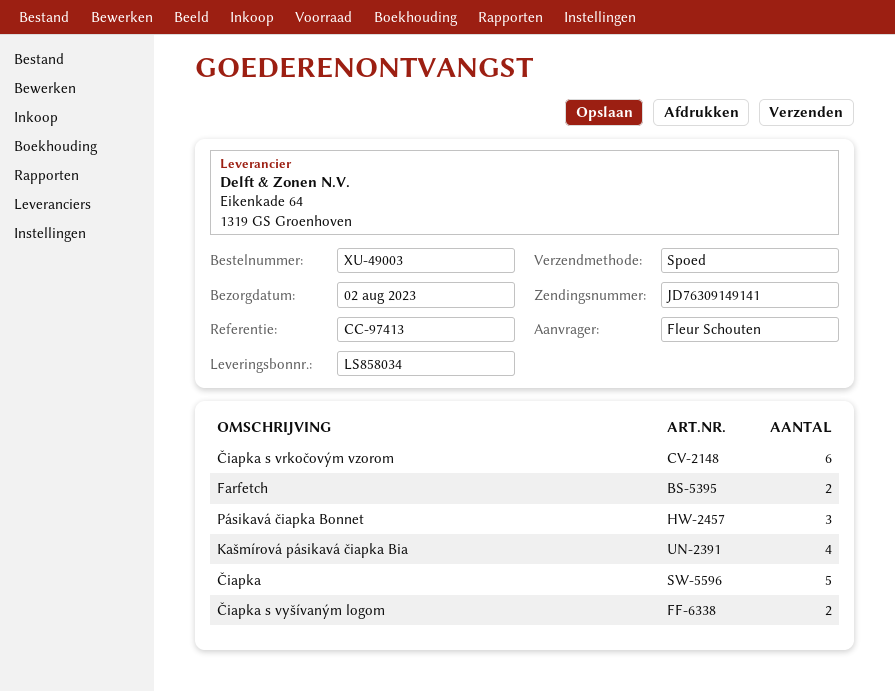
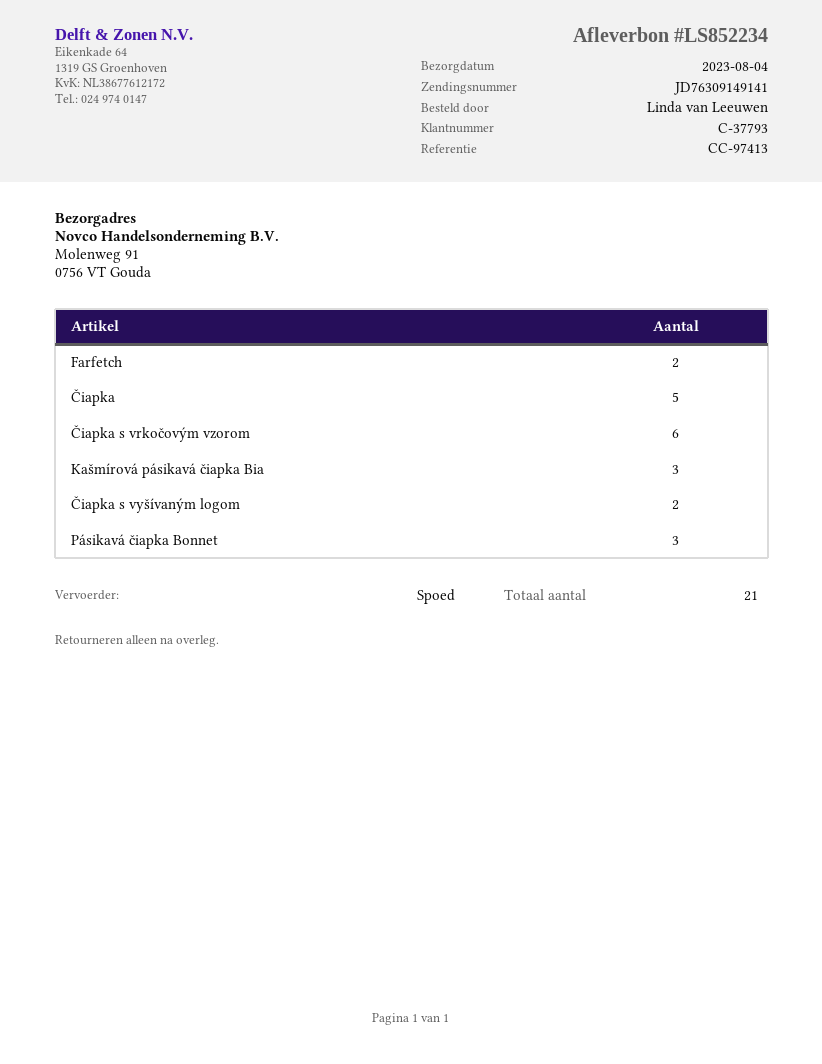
delivery note number: LS858034 -> LS852234
delivery date: 2023-08-02 -> 2023-08-04
ordered by: Fleur Schouten -> Linda van Leeuwen
Kašmírová pásikavá čiapka Bia: 4 -> 3

